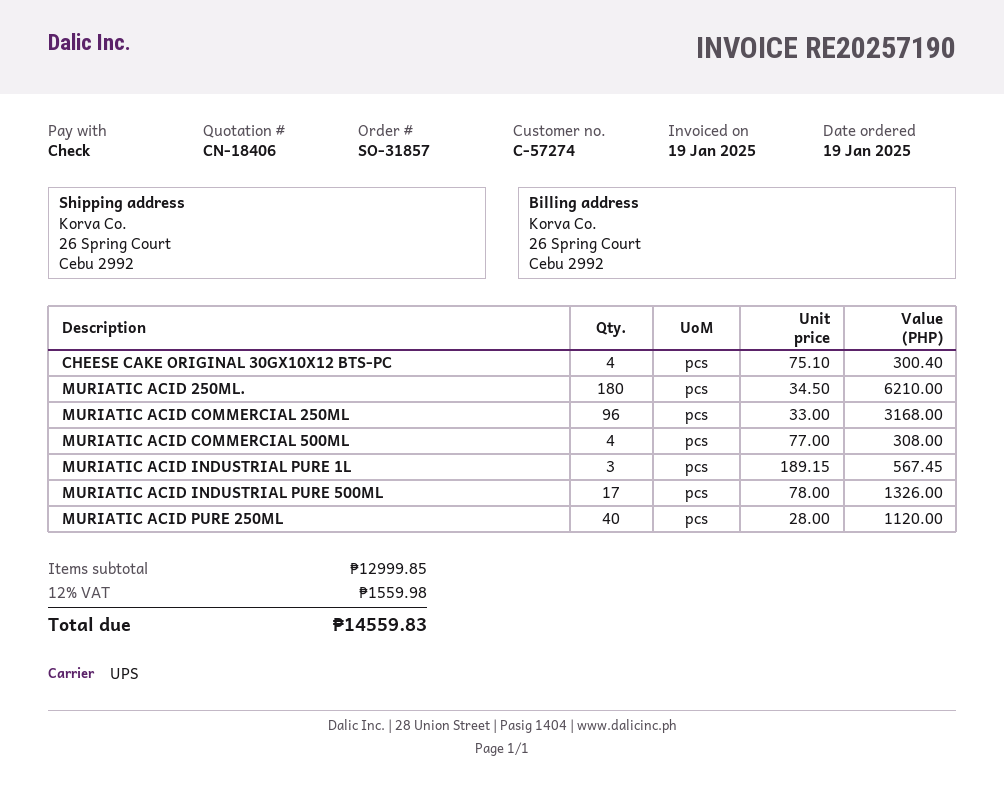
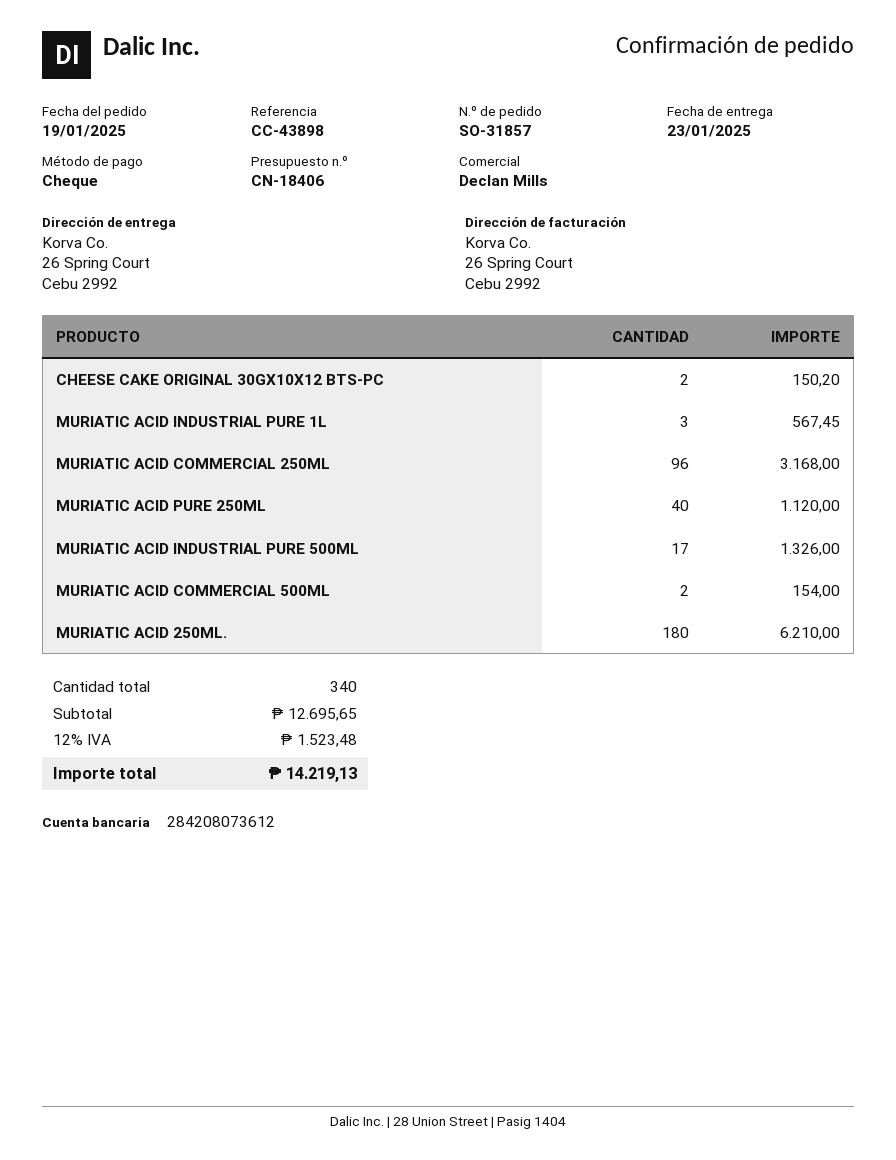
CHEESE CAKE ORIGINAL 30GX10X12 BTS-PC: 4 for 300.40 -> 2 for 150.20
MURIATIC ACID COMMERCIAL 500ML: 4 for 308.00 -> 2 for 154.00
subtotal: 12999.85 -> 12695.65
tax: 12% = 1559.98 -> 12% = 1523.48
total: 14559.83 -> 14219.13

